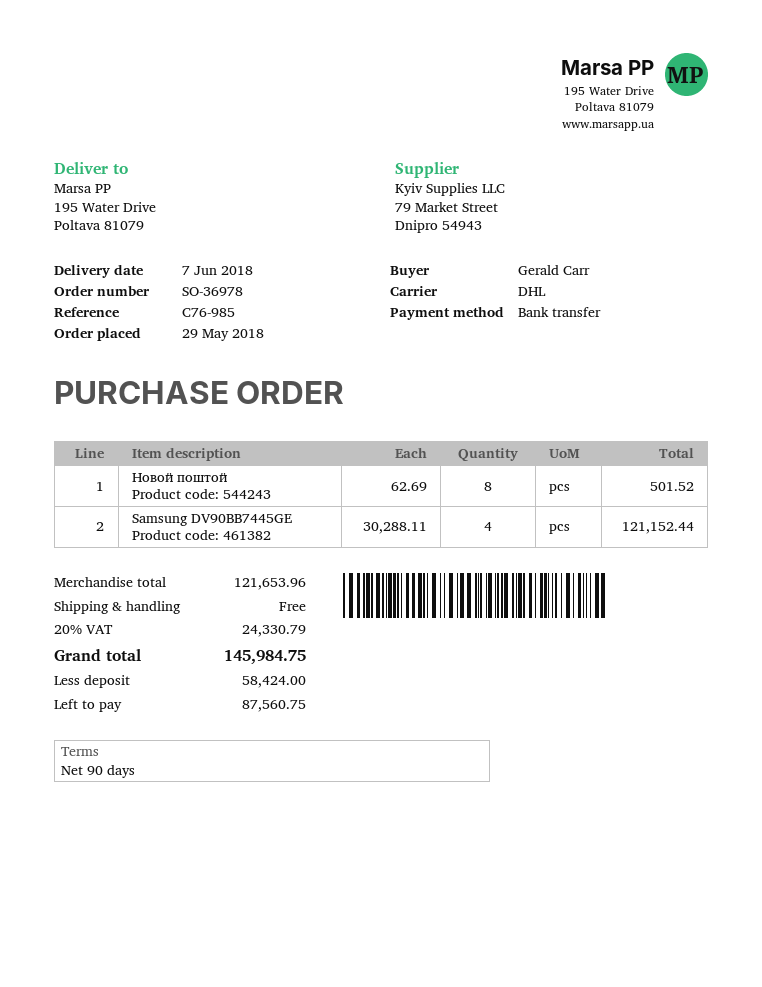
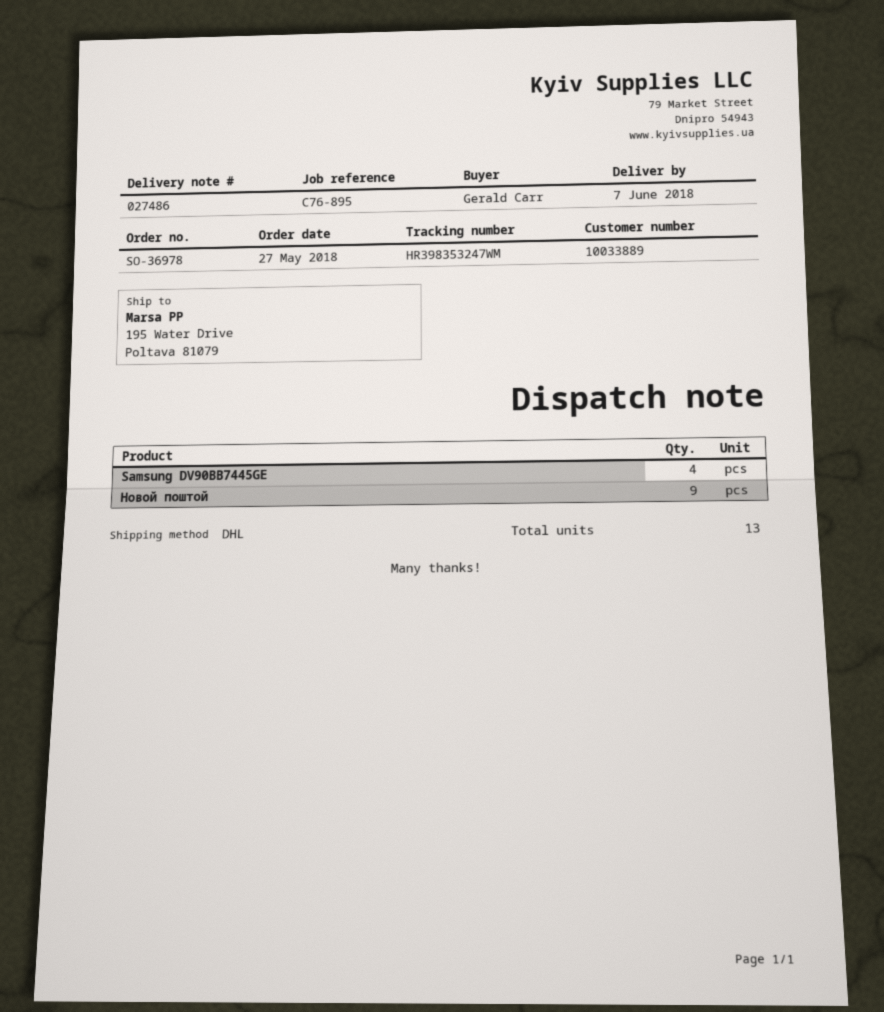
order date: 2018-05-29 -> 2018-05-27
reference: C76-985 -> C76-895
Новой поштой: 8 -> 9

